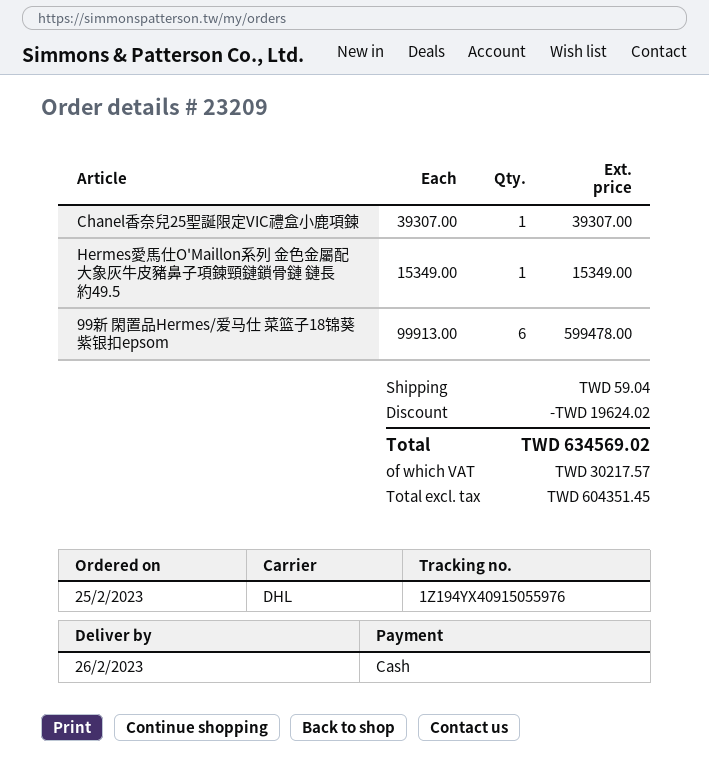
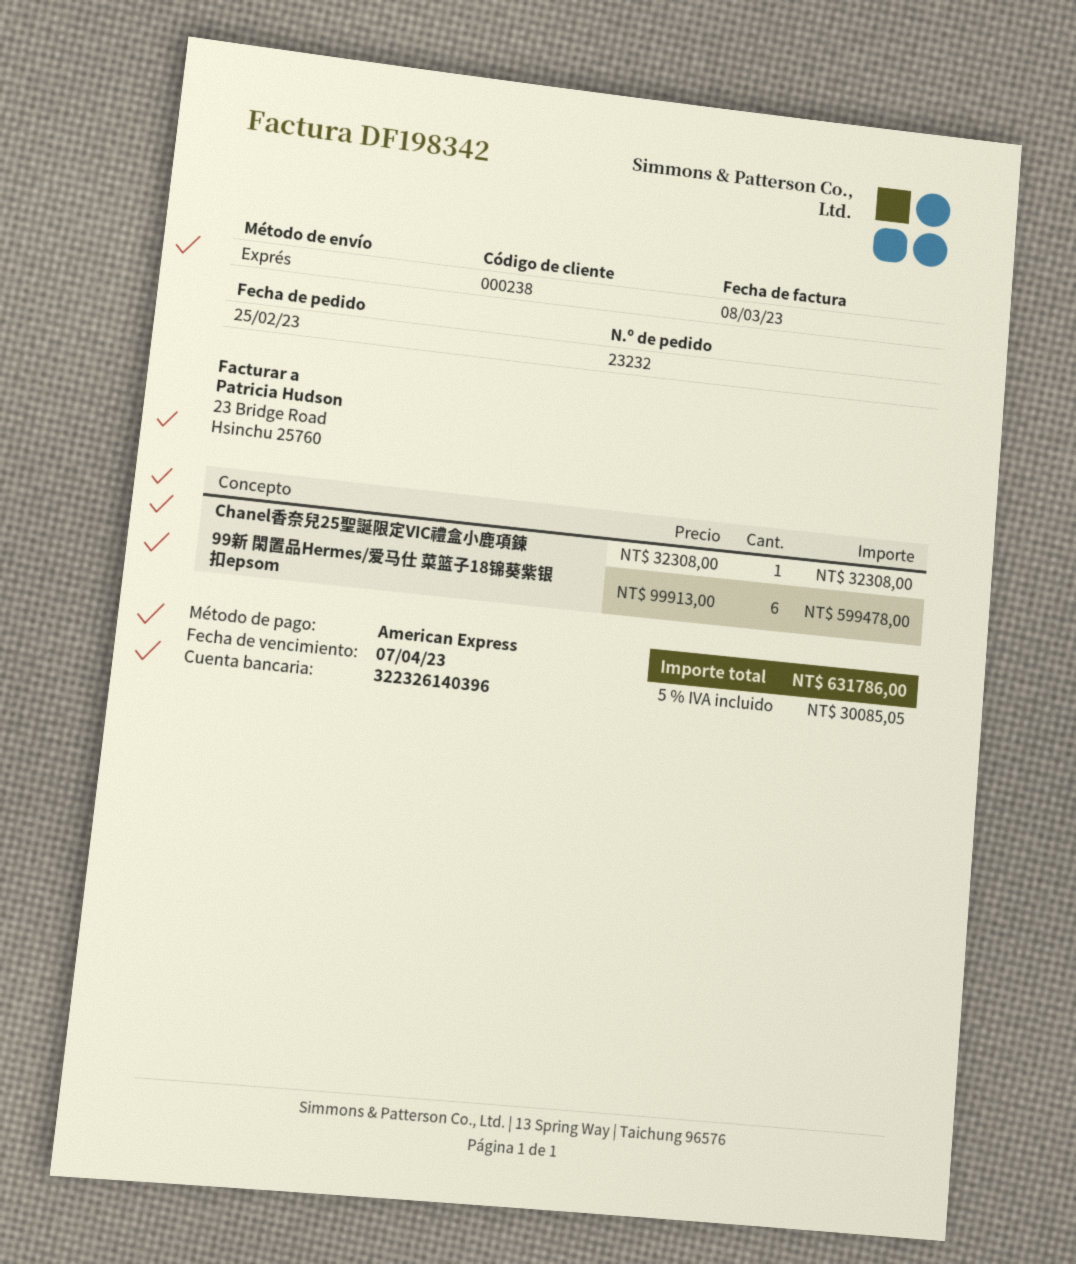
order number: 23209 -> 23232
payment method: cash -> American Express
shipping method: DHL -> express
Chanel香奈兒25聖誕限定VIC禮盒小鹿項鍊: 1 x 39307.00 = 39307.00 -> 1 x 32308.00 = 32308.00
Hermes愛馬仕O'Maillon系列 金色金屬配大象灰牛皮豬鼻子項鍊頸鏈鎖骨鏈 鏈長約49.5: 1 x 15349.00 = 15349.00 -> none
discount: 19624.02 -> none
shipping: 59.04 -> none
tax: 30217.57 -> 30085.05
total: 634569.02 -> 631786.00

